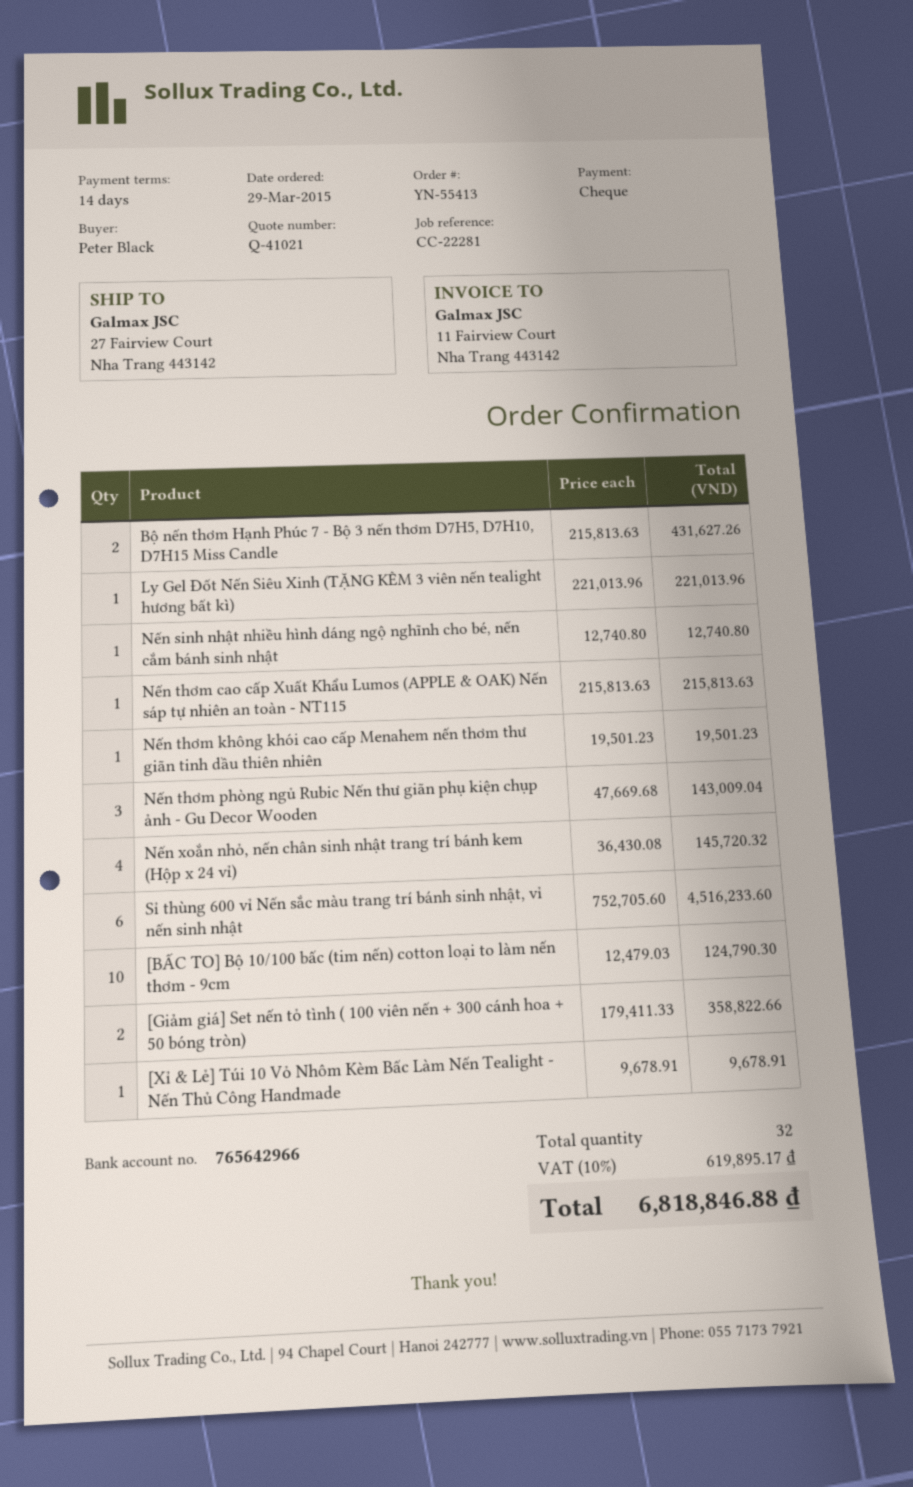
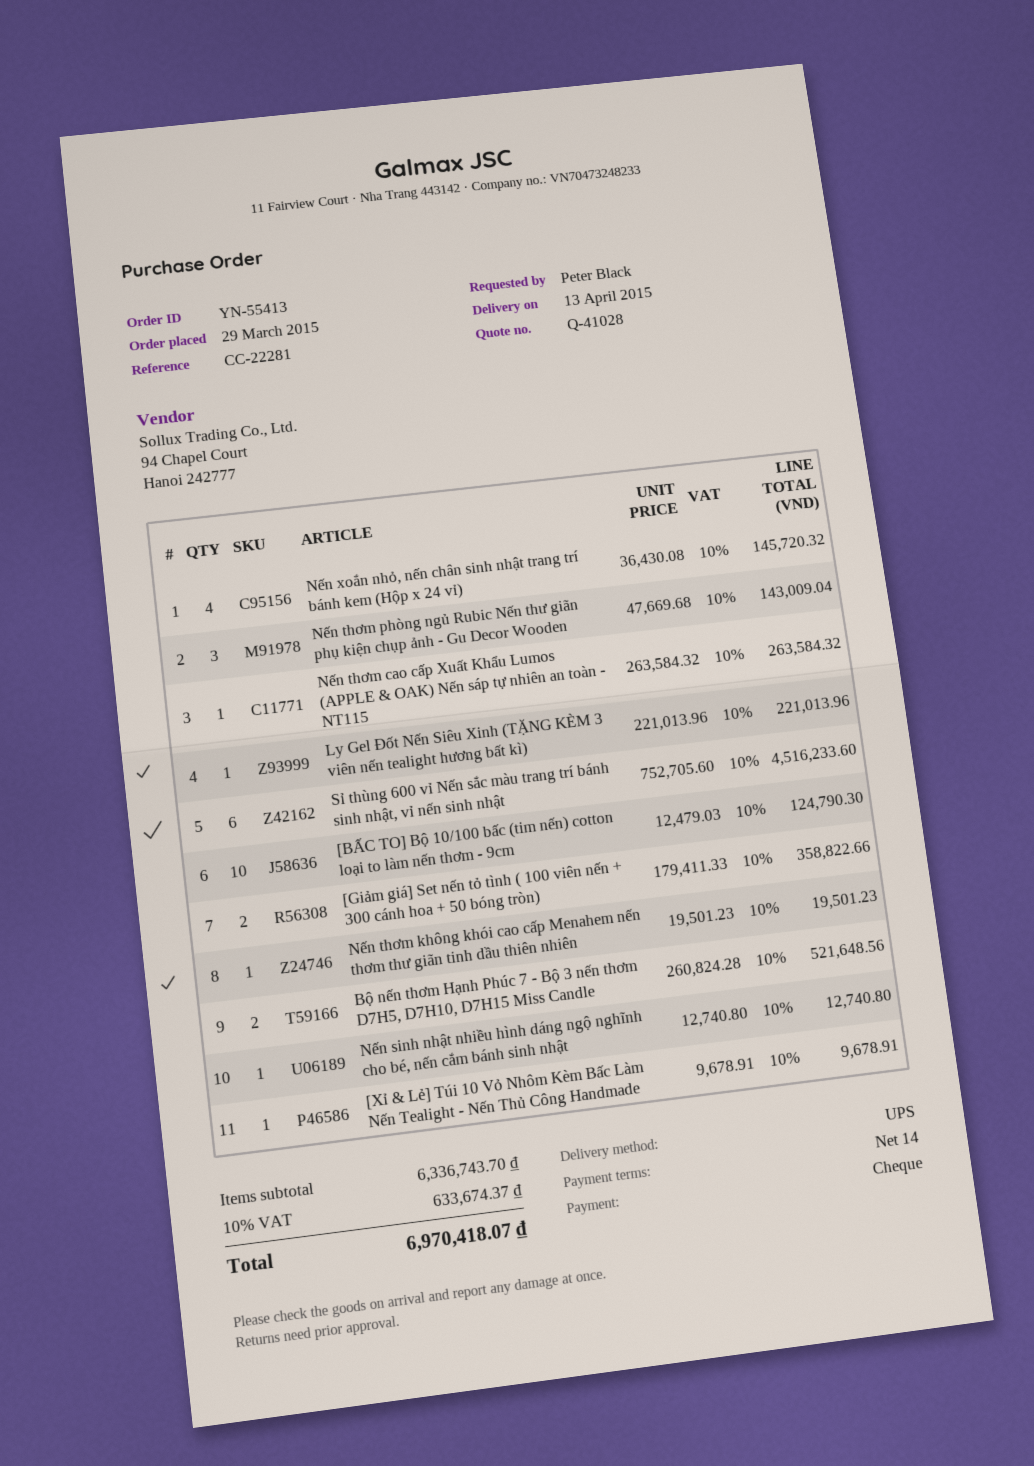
quote number: Q-41021 -> Q-41028
Bộ nến thơm Hạnh Phúc 7 - Bộ 3 nến thơm D7H5, D7H10, D7H15 Miss Candle: 2 x 215813.63 = 431627.26 -> 2 x 260824.28 = 521648.56
Nến thơm cao cấp Xuất Khẩu Lumos (APPLE & OAK) Nến sáp tự nhiên an toàn - NT115: 1 x 215813.63 = 215813.63 -> 1 x 263584.32 = 263584.32
tax: 10% = 619895.17 -> 10% = 633674.37
total: 6818846.88 -> 6970418.07

